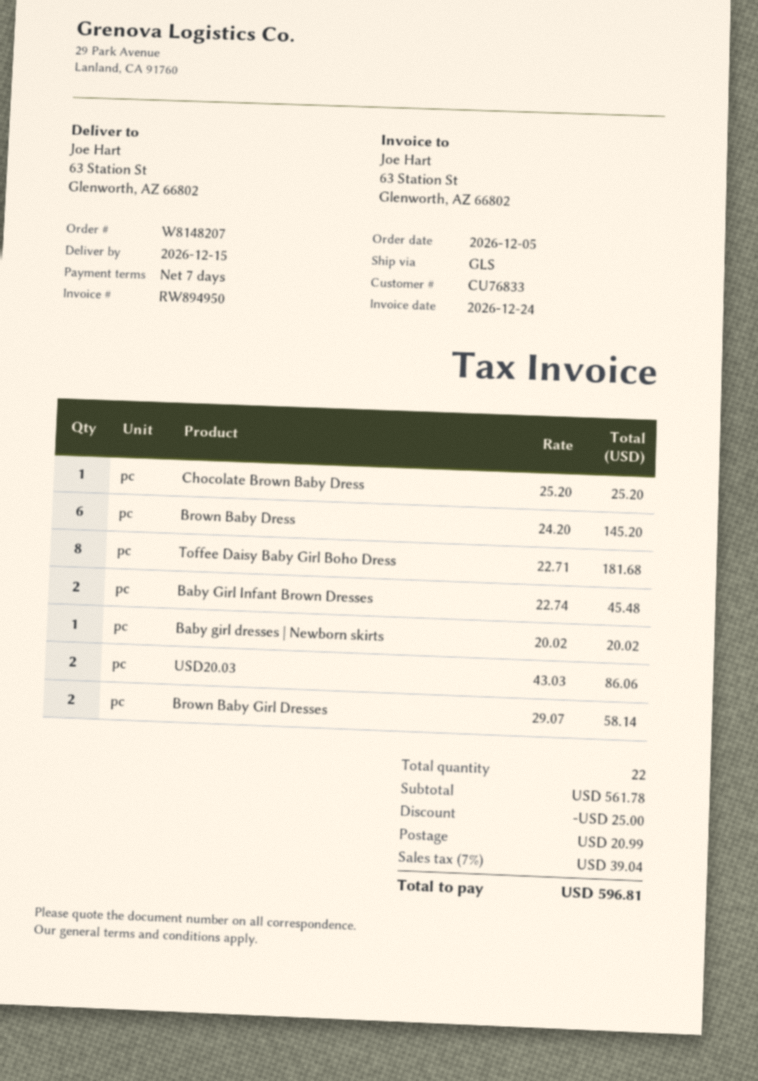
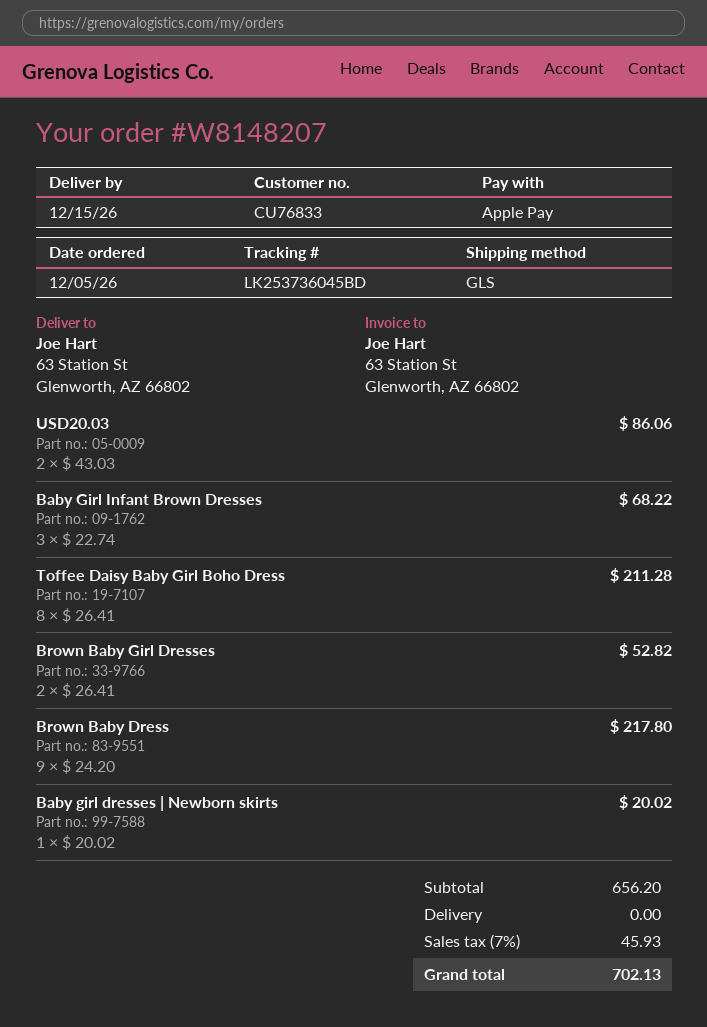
Chocolate Brown Baby Dress: 1 x 25.20 = 25.20 -> none
Brown Baby Dress: 6 x 24.20 = 145.20 -> 9 x 24.20 = 217.80
Toffee Daisy Baby Girl Boho Dress: 8 x 22.71 = 181.68 -> 8 x 26.41 = 211.28
Baby Girl Infant Brown Dresses: 2 x 22.74 = 45.48 -> 3 x 22.74 = 68.22
Brown Baby Girl Dresses: 2 x 29.07 = 58.14 -> 2 x 26.41 = 52.82
subtotal: 561.78 -> 656.20
discount: 25.00 -> none
shipping: 20.99 -> 0.00
tax: 7% = 39.04 -> 7% = 45.93
total: 596.81 -> 702.13

